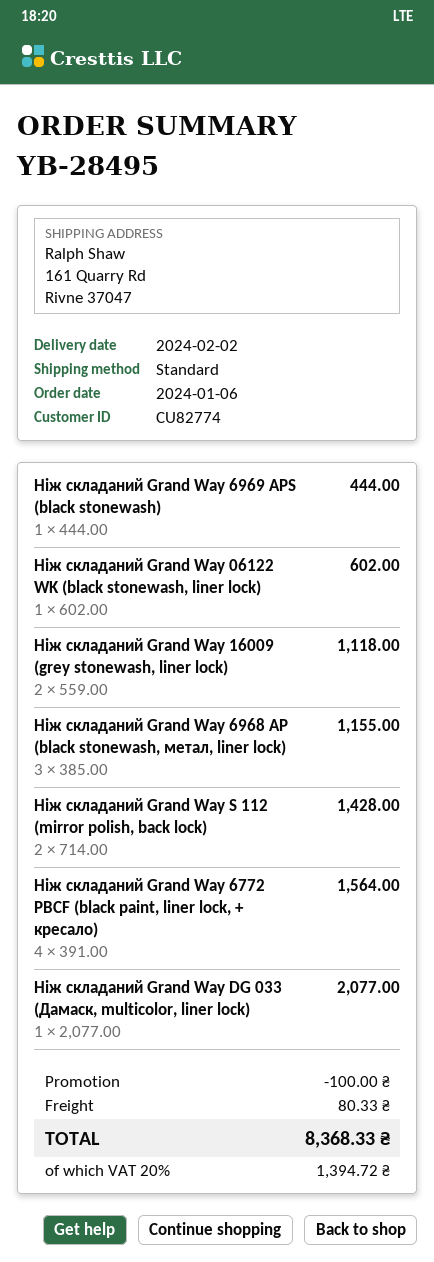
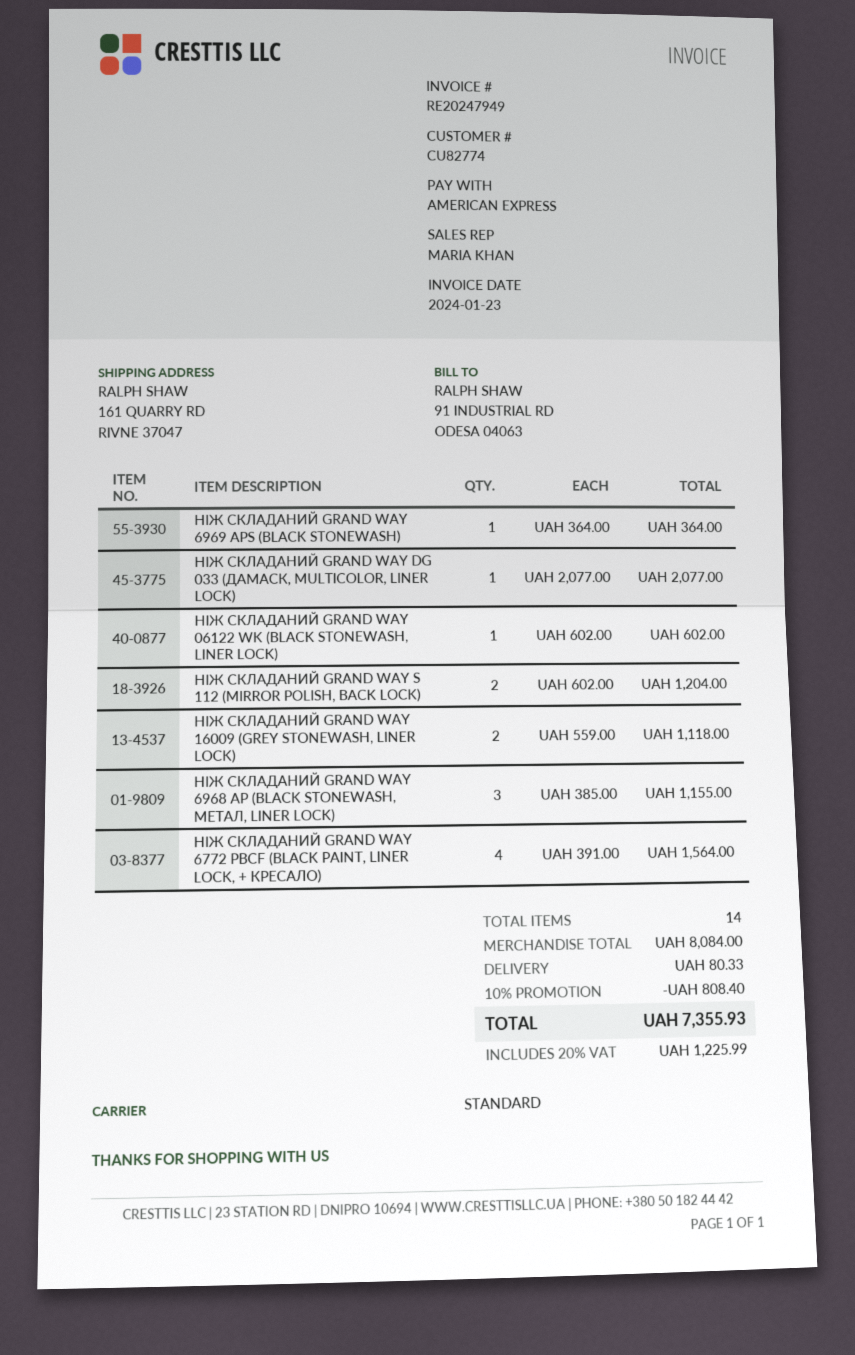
Ніж складаний Grand Way 6969 APS (black stonewash): 1 x 444.00 = 444.00 -> 1 x 364.00 = 364.00
Ніж складаний Grand Way S 112 (mirror polish, back lock): 2 x 714.00 = 1428.00 -> 2 x 602.00 = 1204.00
discount: 100.00 -> 808.40
tax: 20% = 1394.72 -> 20% = 1225.99
total: 8368.33 -> 7355.93

